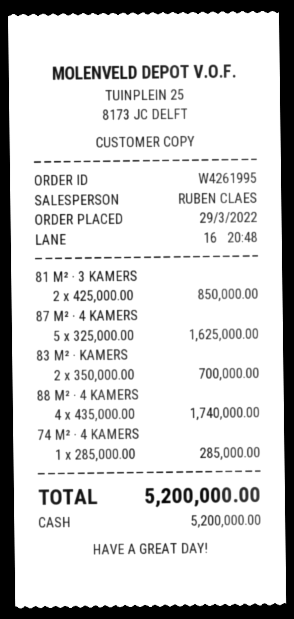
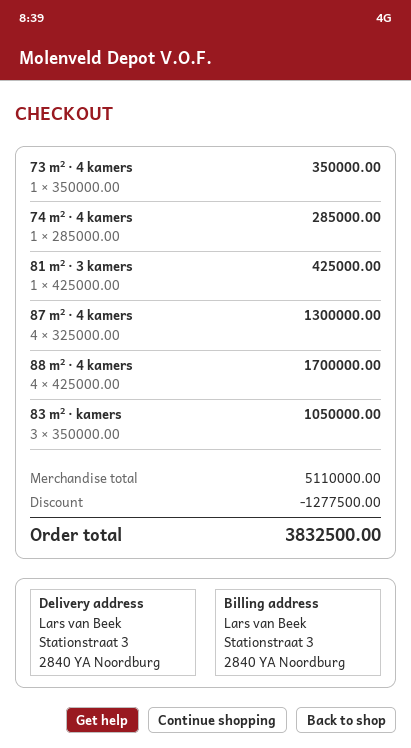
81 M² · 3 KAMERS: 2 x 425000.00 = 850000.00 -> 1 x 425000.00 = 425000.00
87 M² · 4 KAMERS: 5 x 325000.00 = 1625000.00 -> 4 x 325000.00 = 1300000.00
83 M² · KAMERS: 2 x 350000.00 = 700000.00 -> 3 x 350000.00 = 1050000.00
88 M² · 4 KAMERS: 4 x 435000.00 = 1740000.00 -> 4 x 425000.00 = 1700000.00
73 m² · 4 kamers: none -> 1 x 350000.00 = 350000.00
discount: none -> 1277500.00
total: 5200000.00 -> 3832500.00

